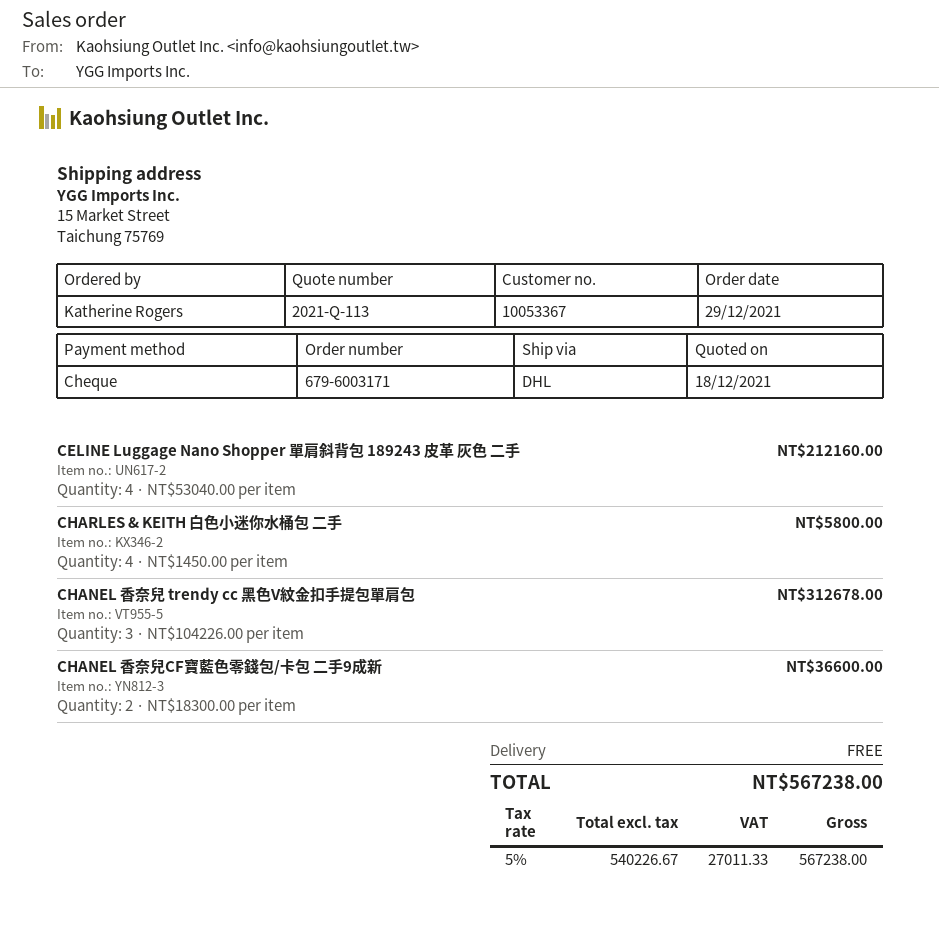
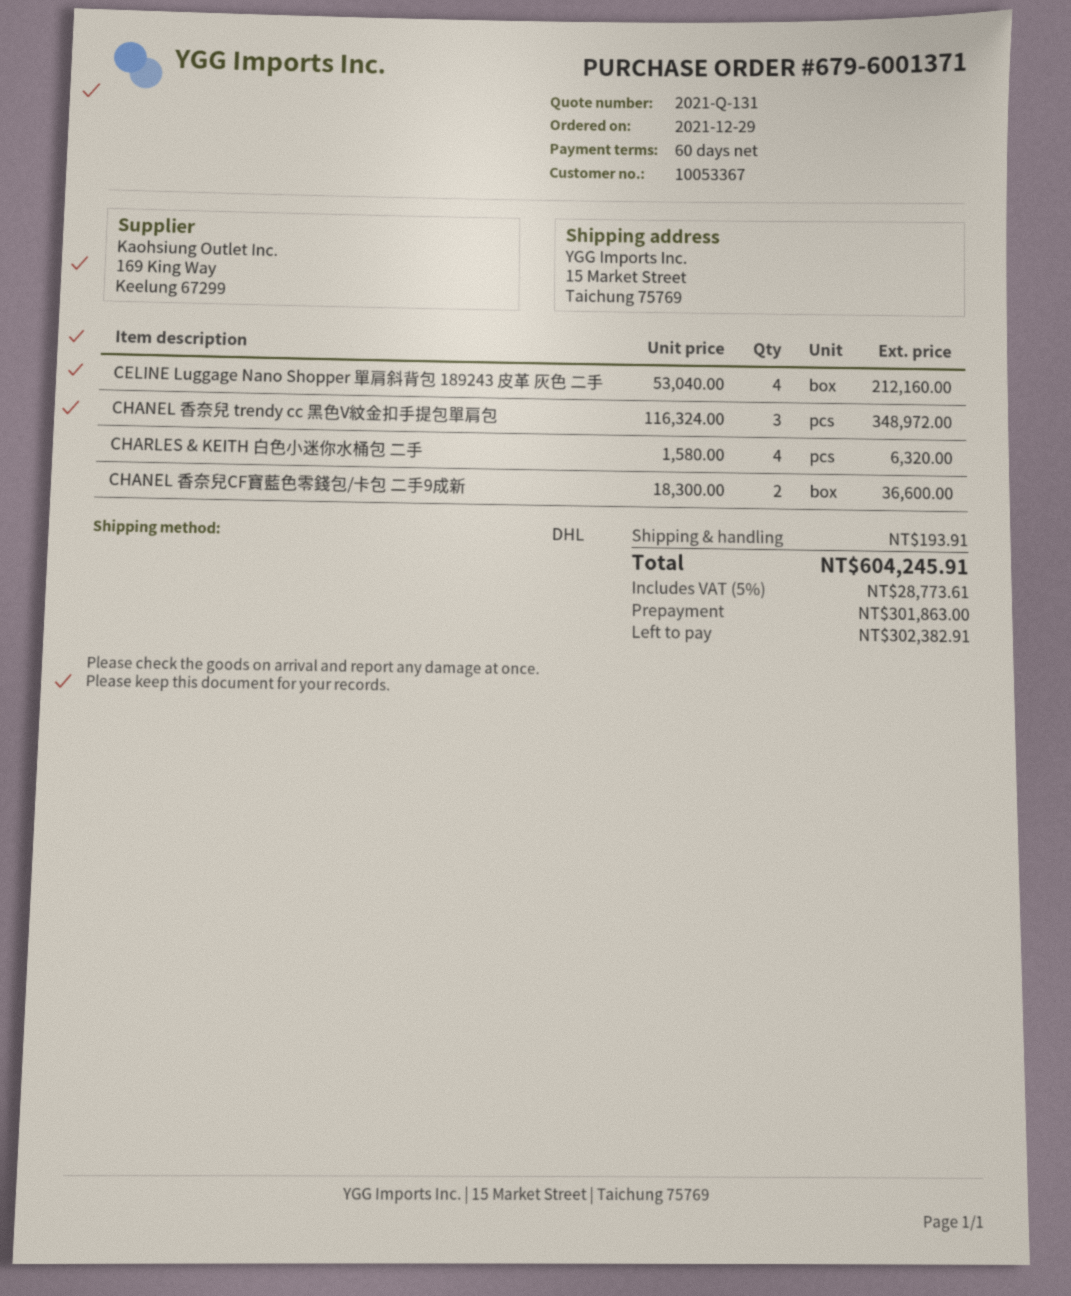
quote number: 2021-Q-113 -> 2021-Q-131
order number: 679-6003171 -> 679-6001371
CHARLES & KEITH 白色小迷你水桶包 二手: 4 x 1450.00 = 5800.00 -> 4 x 1580.00 = 6320.00
CHANEL 香奈兒 trendy cc 黑色V紋金扣手提包單肩包: 3 x 104226.00 = 312678.00 -> 3 x 116324.00 = 348972.00
shipping: 0.00 -> 193.91
tax: 5% = 27011.33 -> 5% = 28773.61
total: 567238.00 -> 604245.91

